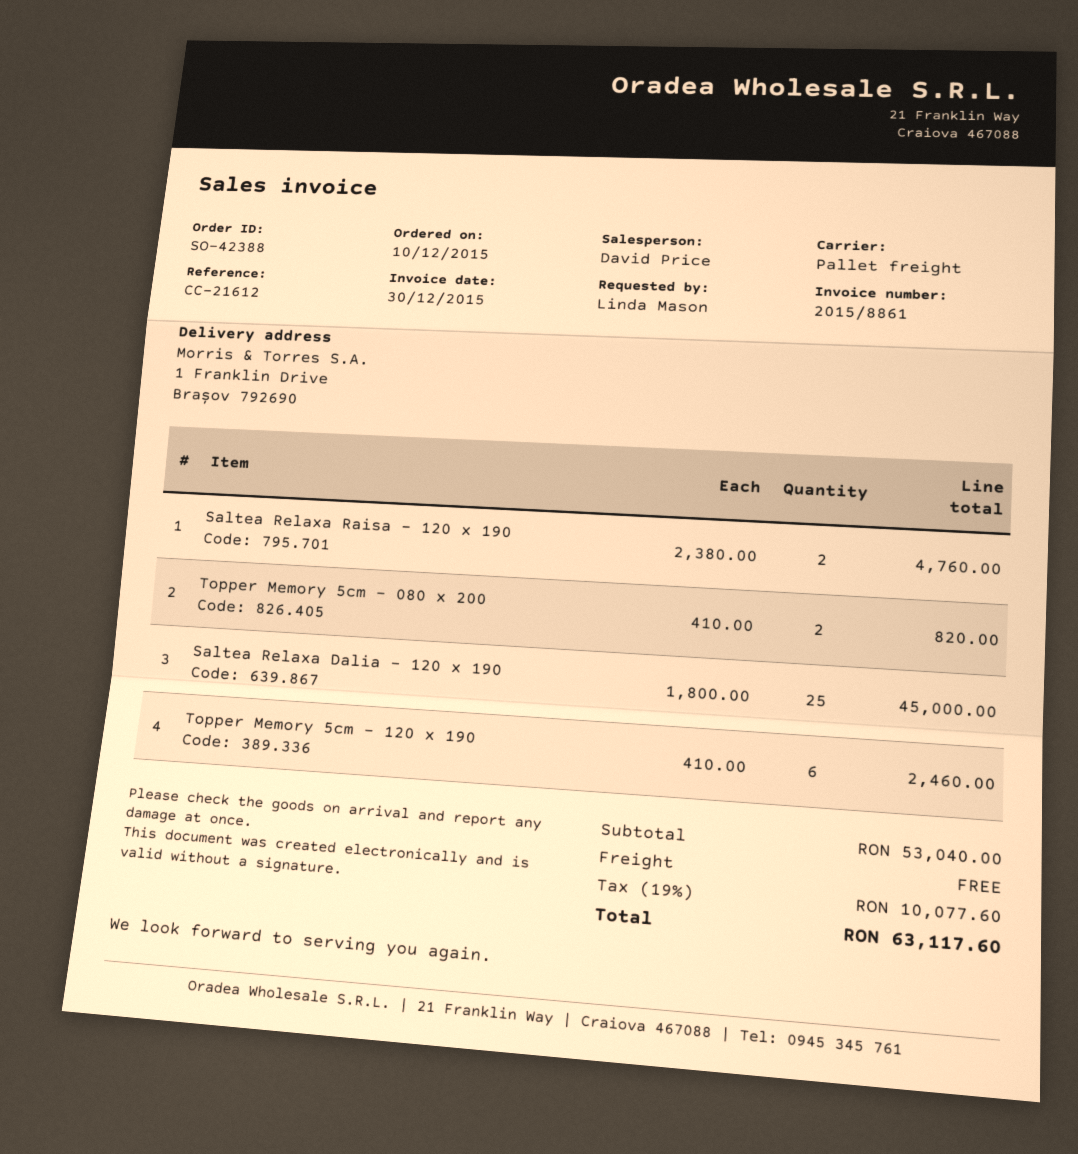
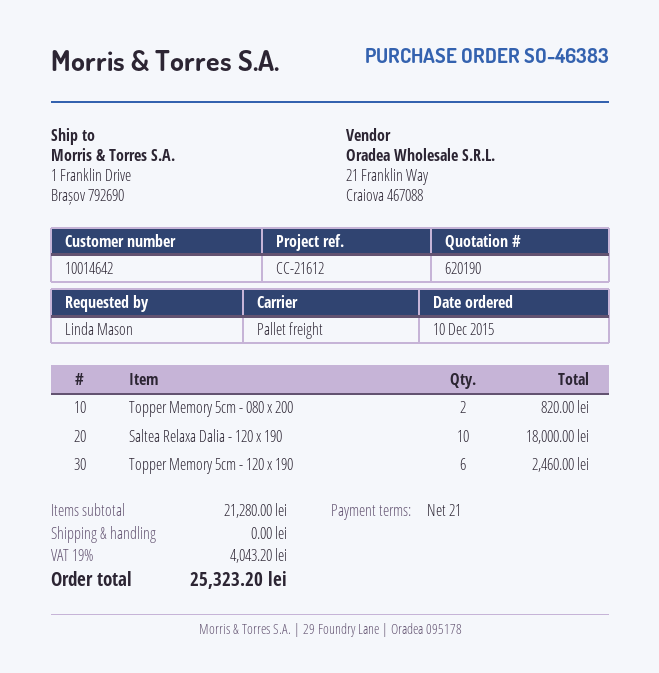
order number: SO-42388 -> SO-46383
Saltea Relaxa Raisa - 120 x 190: 2 for 4760.00 -> none
Saltea Relaxa Dalia - 120 x 190: 25 for 45000.00 -> 10 for 18000.00
subtotal: 53040.00 -> 21280.00
tax: 19% = 10077.60 -> 19% = 4043.20
total: 63117.60 -> 25323.20

